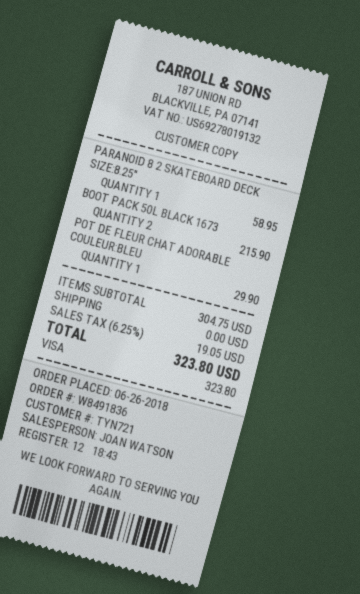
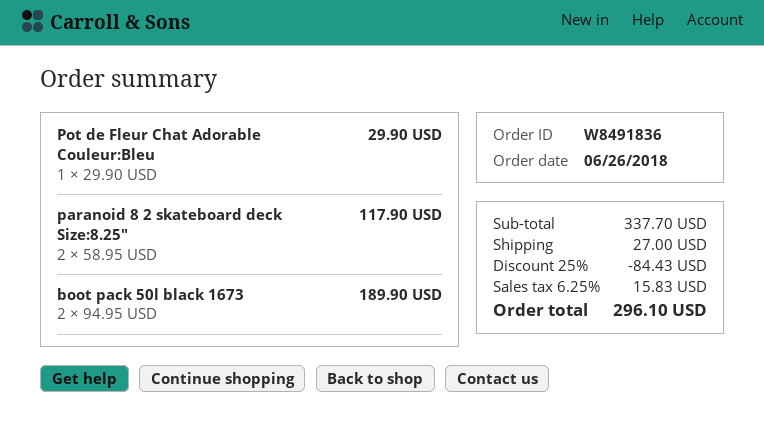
PARANOID 8 2 SKATEBOARD DECK SIZE:8.25": 1 for 58.95 -> 2 for 117.90
BOOT PACK 50L BLACK 1673: 2 for 215.90 -> 2 for 189.90
subtotal: 304.75 -> 337.70
discount: none -> 25% = 84.43
shipping: 0.00 -> 27.00
tax: 6.25% = 19.05 -> 6.25% = 15.83
total: 323.80 -> 296.10

